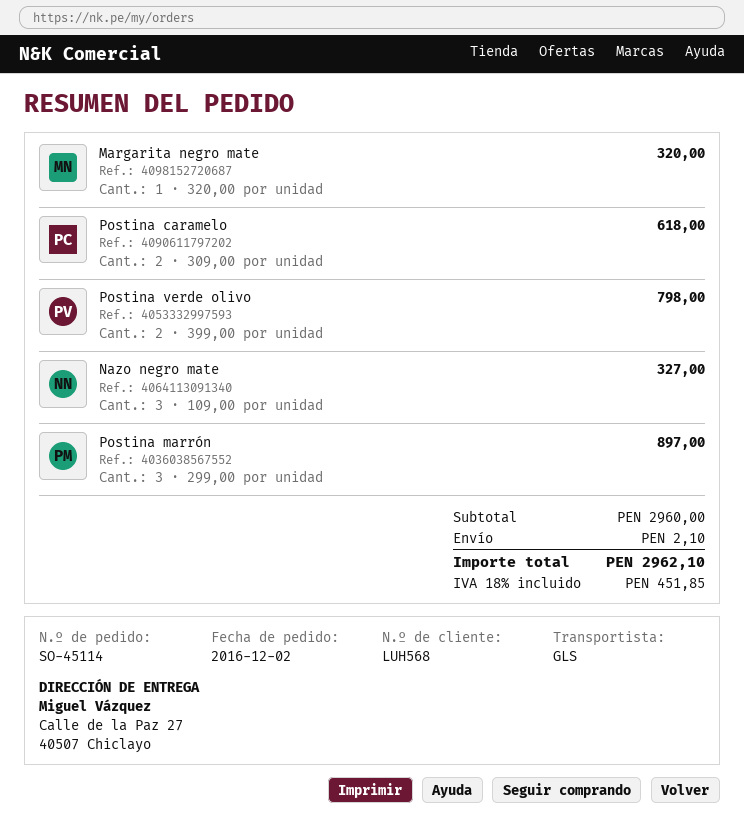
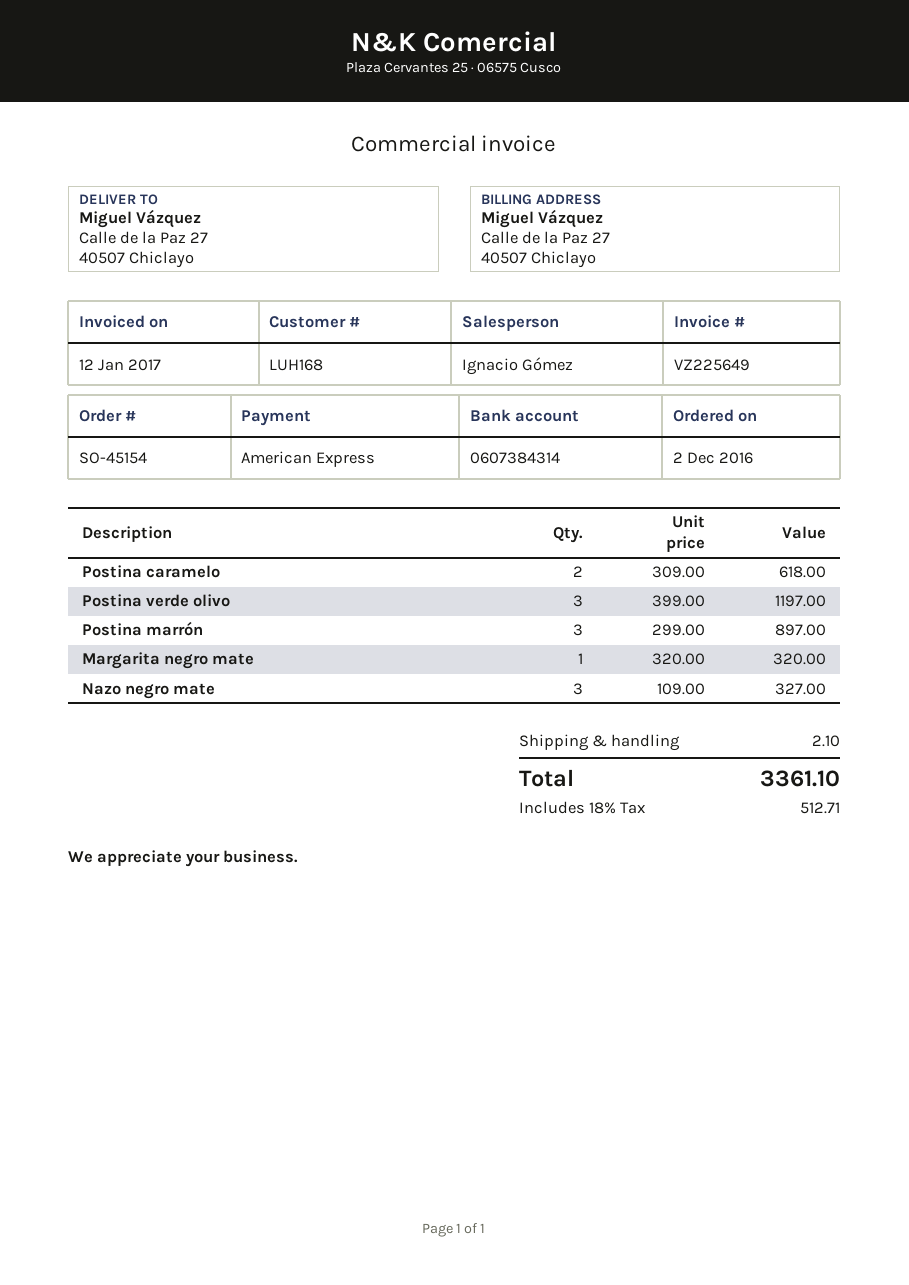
order number: SO-45114 -> SO-45154
customer number: LUH568 -> LUH168
Postina verde olivo: 2 x 399.00 = 798.00 -> 3 x 399.00 = 1197.00
tax: 18% = 451.85 -> 18% = 512.71
total: 2962.10 -> 3361.10

